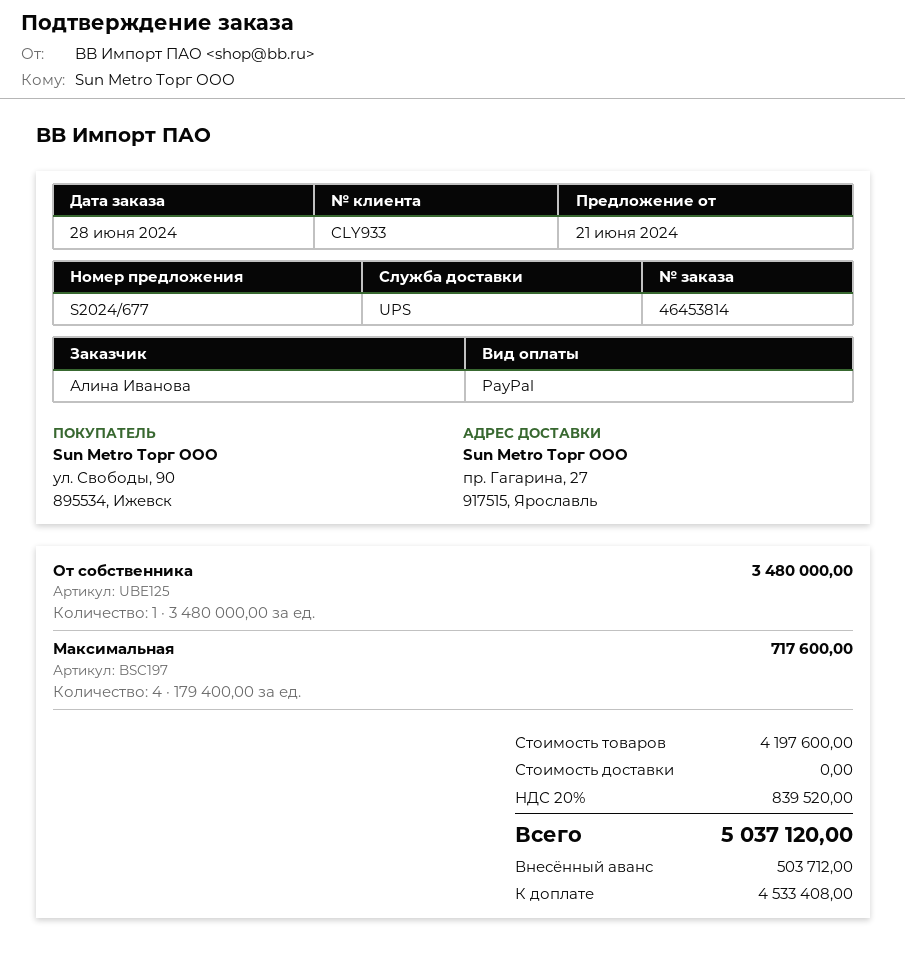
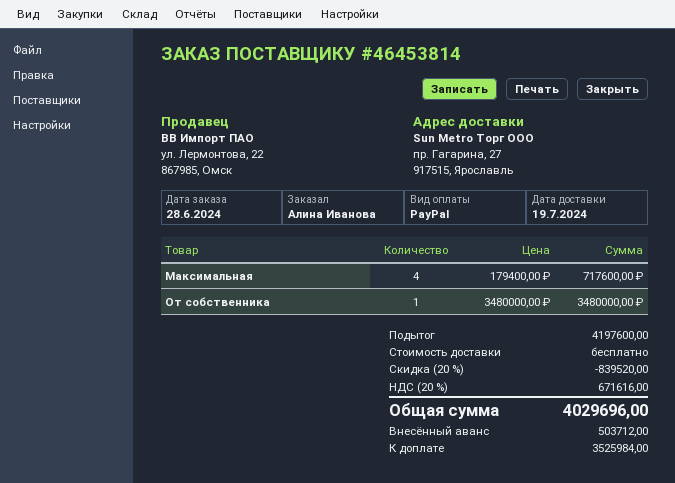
discount: none -> 20% = 839520.00
tax: 20% = 839520.00 -> 20% = 671616.00
total: 5037120.00 -> 4029696.00
balance: 4533408.00 -> 3525984.00

